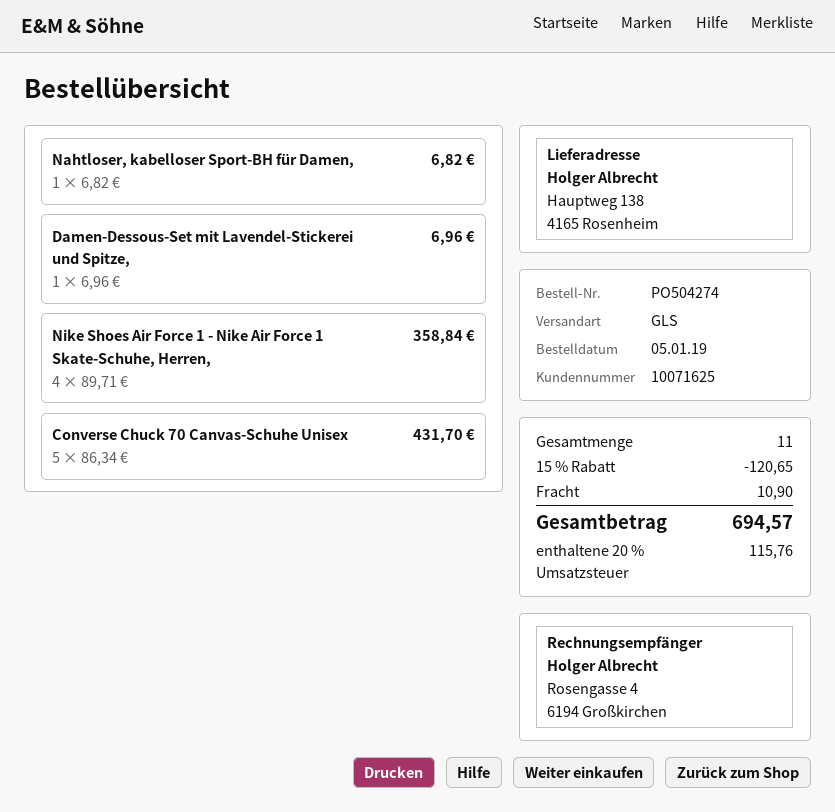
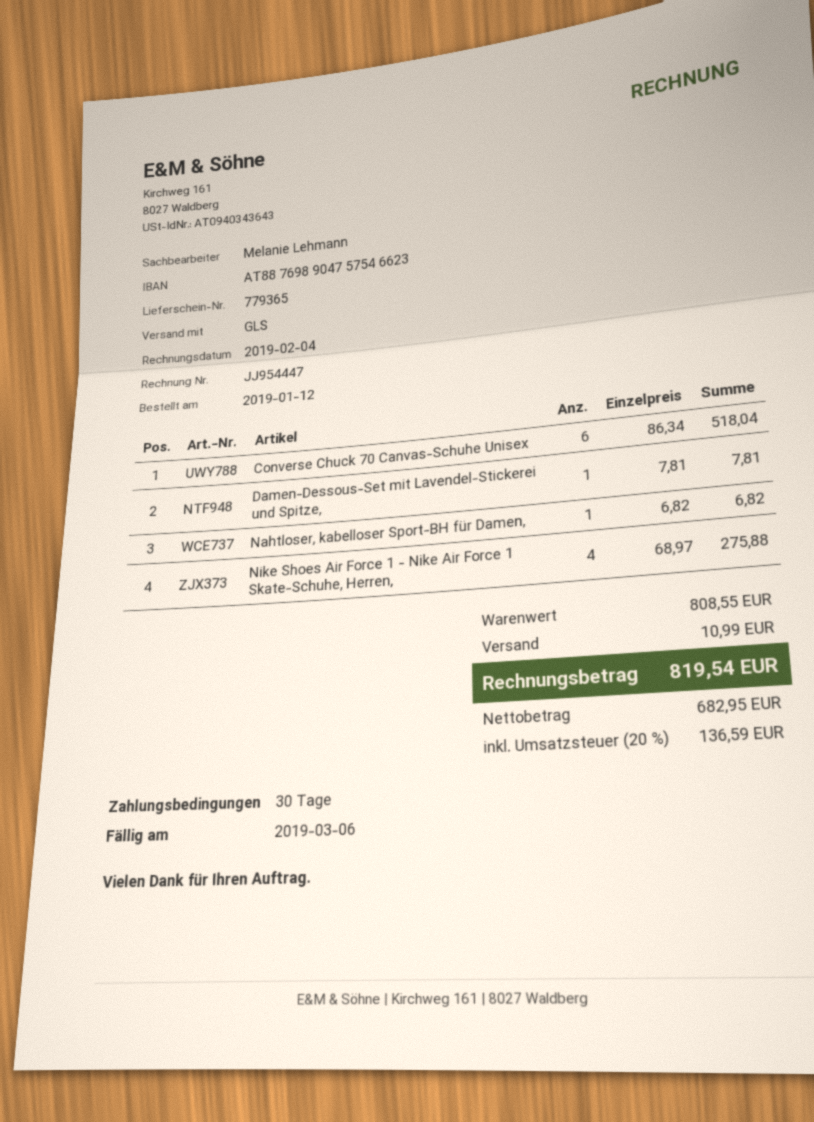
order date: 2019-01-05 -> 2019-01-12
Damen-Dessous-Set mit Lavendel-Stickerei und Spitze,: 1 x 6.96 = 6.96 -> 1 x 7.81 = 7.81
Nike Shoes Air Force 1 - Nike Air Force 1 Skate-Schuhe, Herren,: 4 x 89.71 = 358.84 -> 4 x 68.97 = 275.88
Converse Chuck 70 Canvas-Schuhe Unisex: 5 x 86.34 = 431.70 -> 6 x 86.34 = 518.04
discount: 15% = 120.65 -> none
shipping: 10.90 -> 10.99
tax: 20% = 115.76 -> 20% = 136.59
total: 694.57 -> 819.54

